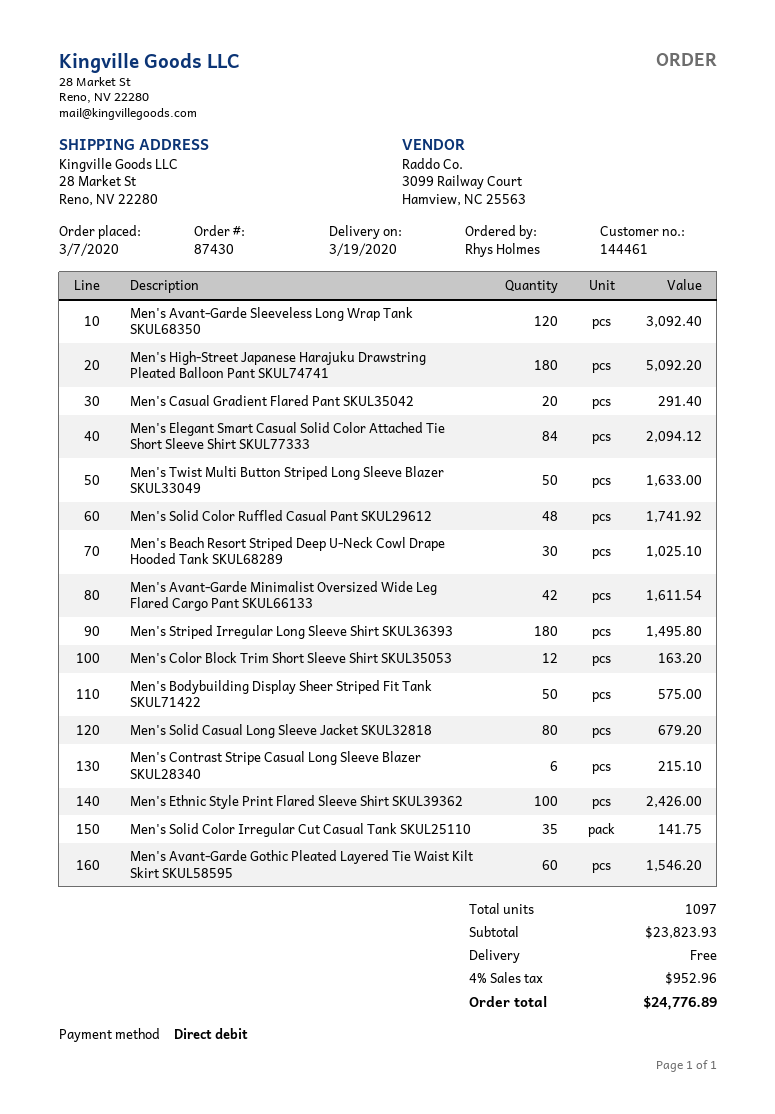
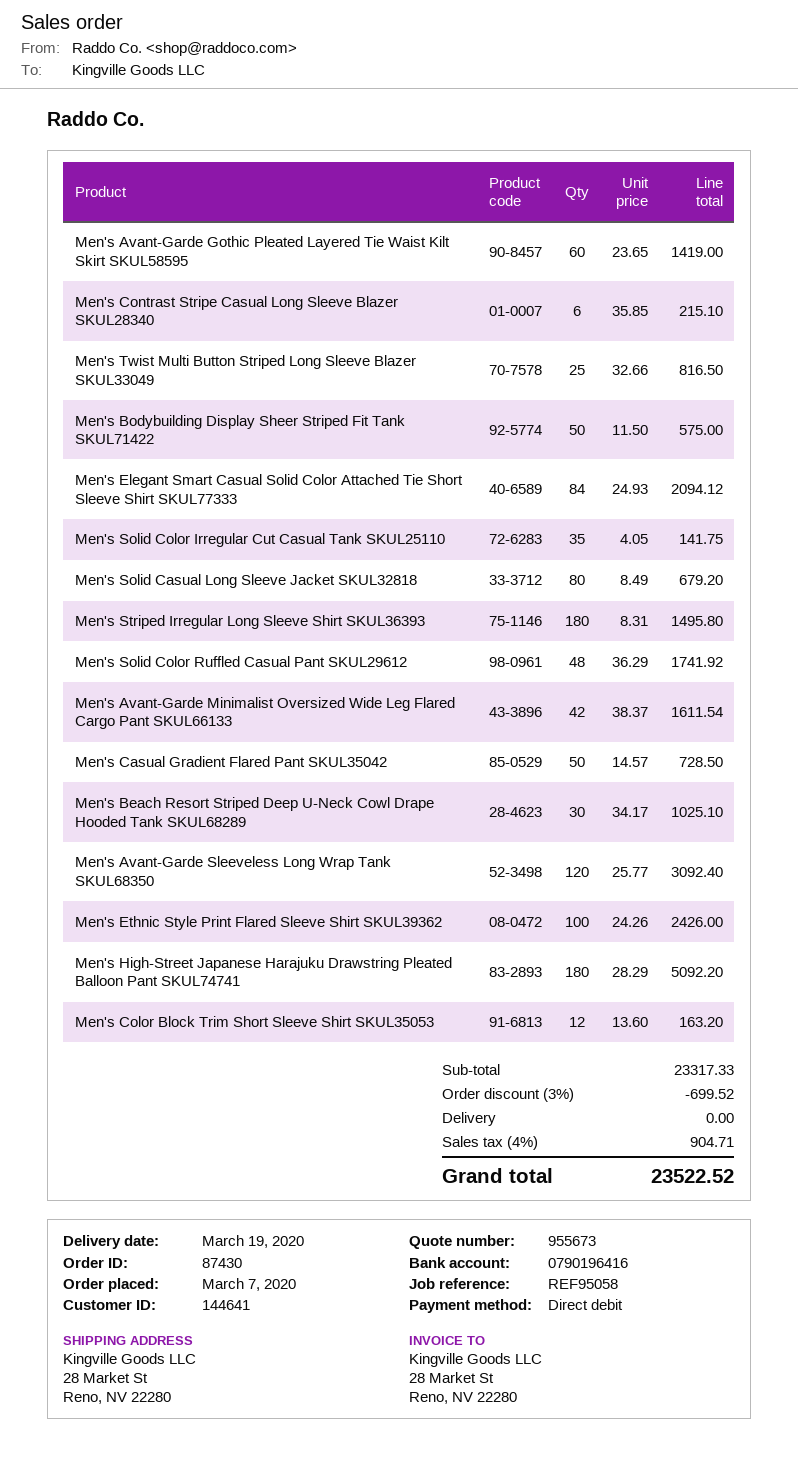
customer number: 144461 -> 144641
Men's Casual Gradient Flared Pant SKUL35042: 20 for 291.40 -> 50 for 728.50
Men's Twist Multi Button Striped Long Sleeve Blazer SKUL33049: 50 for 1633.00 -> 25 for 816.50
Men's Avant-Garde Gothic Pleated Layered Tie Waist Kilt Skirt SKUL58595: 60 for 1546.20 -> 60 for 1419.00
subtotal: 23823.93 -> 23317.33
discount: none -> 3% = 699.52
tax: 4% = 952.96 -> 4% = 904.71
total: 24776.89 -> 23522.52

